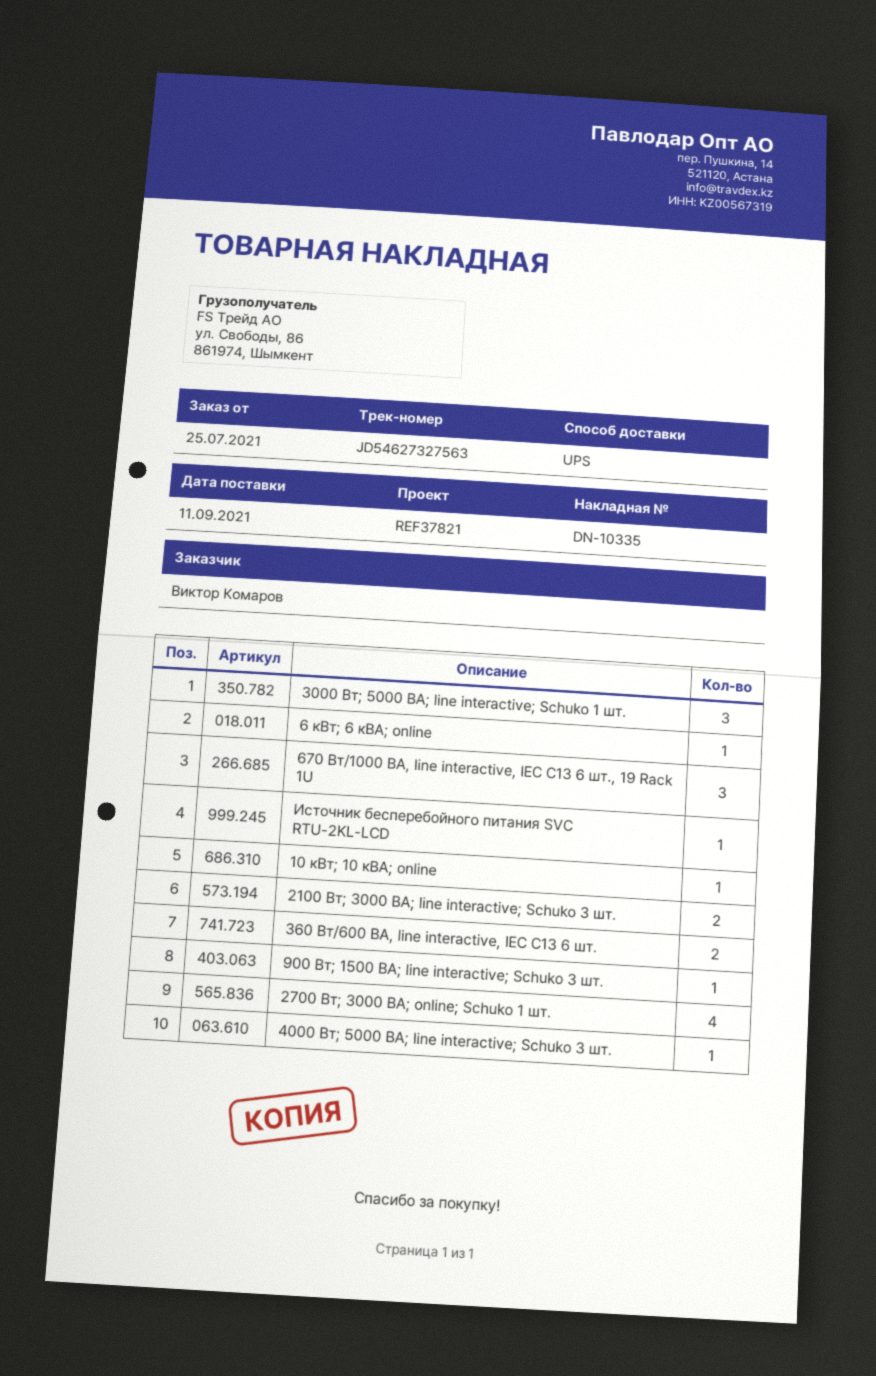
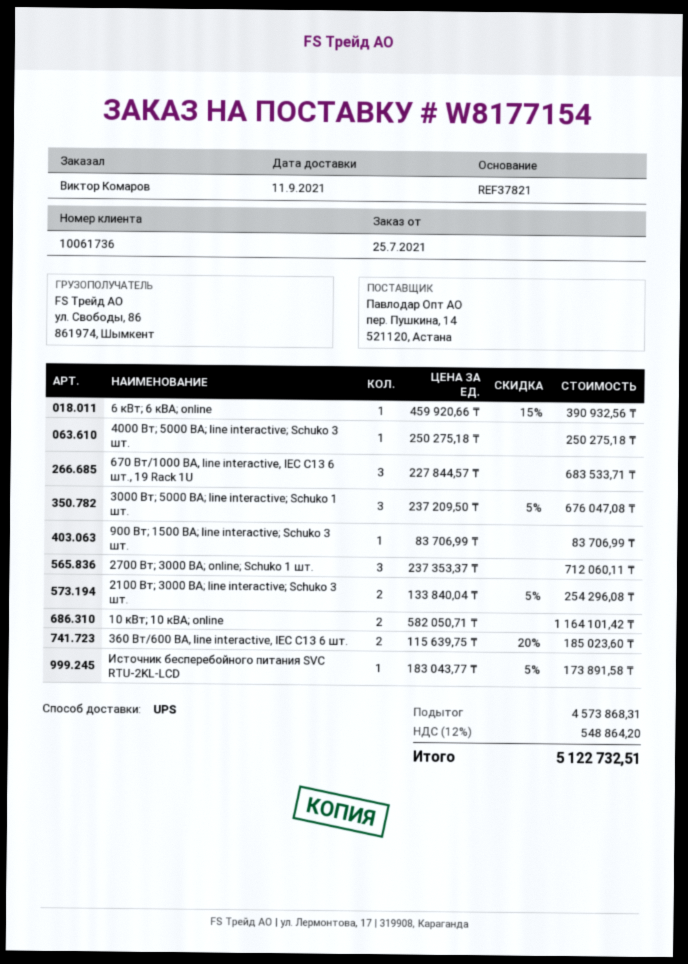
10 кВт; 10 кВА; online: 1 -> 2
2700 Вт; 3000 ВА; online; Schuko 1 шт.: 4 -> 3

